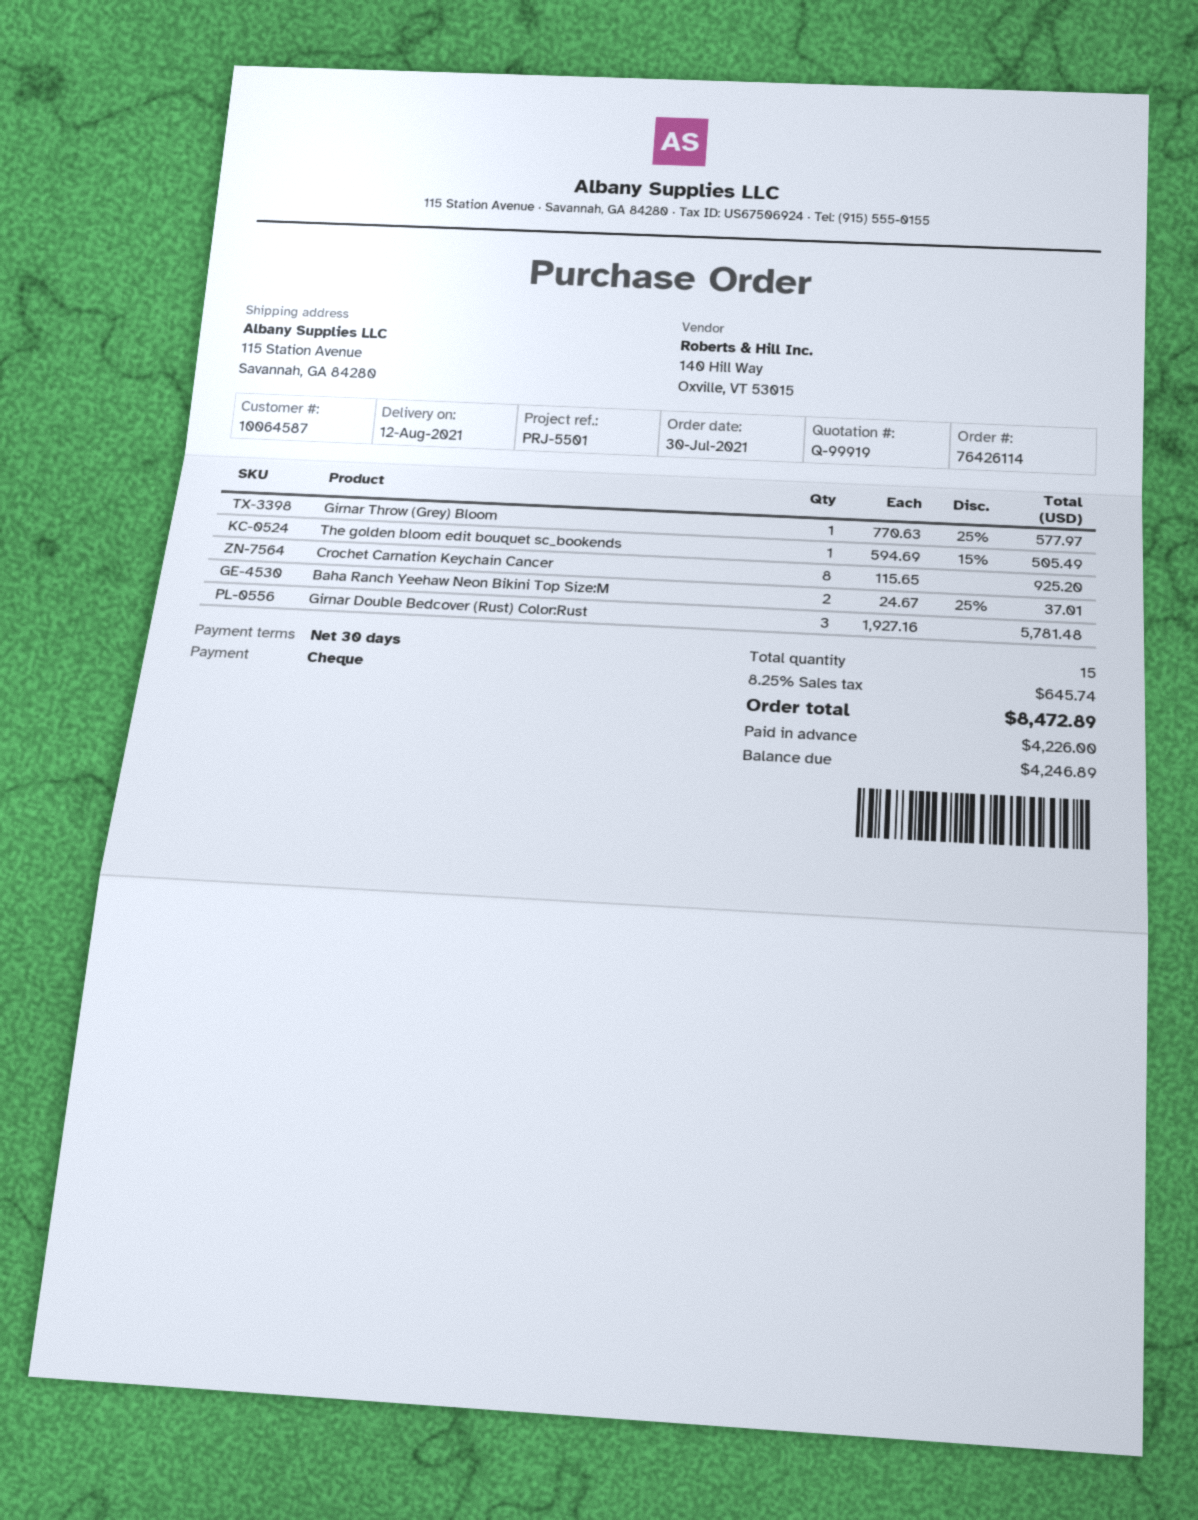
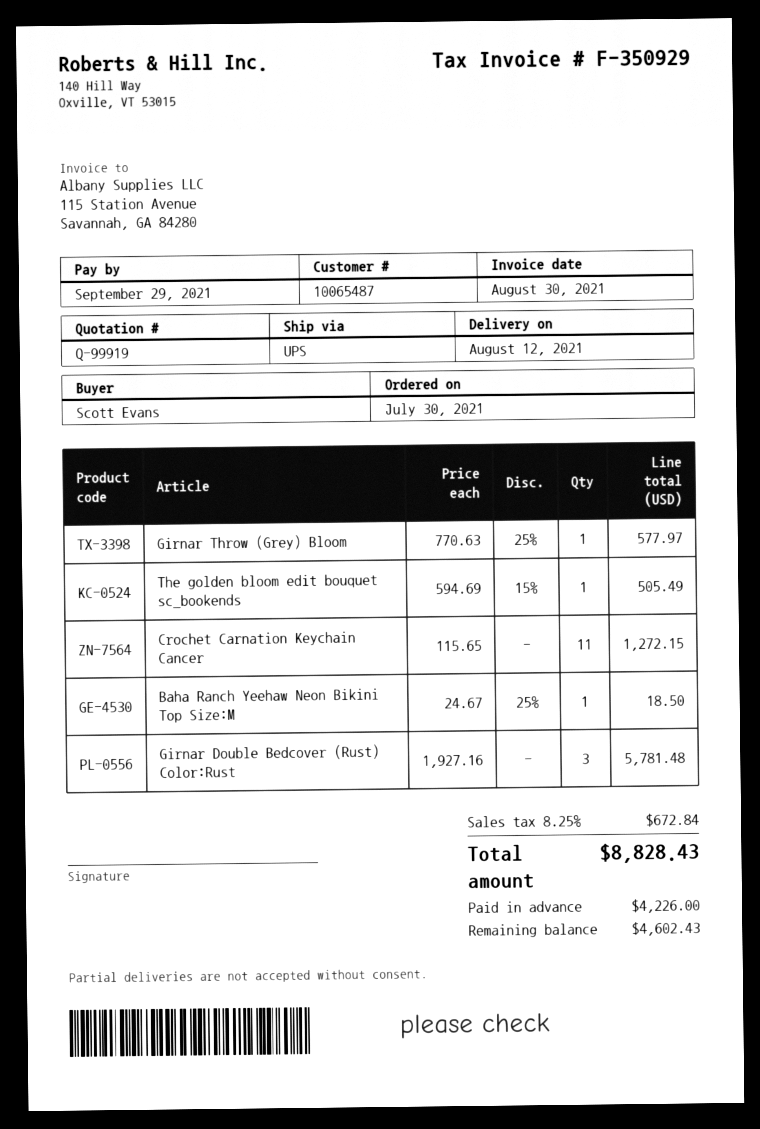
customer number: 10064587 -> 10065487
Crochet Carnation Keychain Cancer: 8 x 115.65 = 925.20 -> 11 x 115.65 = 1272.15
Baha Ranch Yeehaw Neon Bikini Top Size:M: 2 x 24.67 - 25% = 37.01 -> 1 x 24.67 - 25% = 18.50
tax: 8.25% = 645.74 -> 8.25% = 672.84
total: 8472.89 -> 8828.43
balance: 4246.89 -> 4602.43

